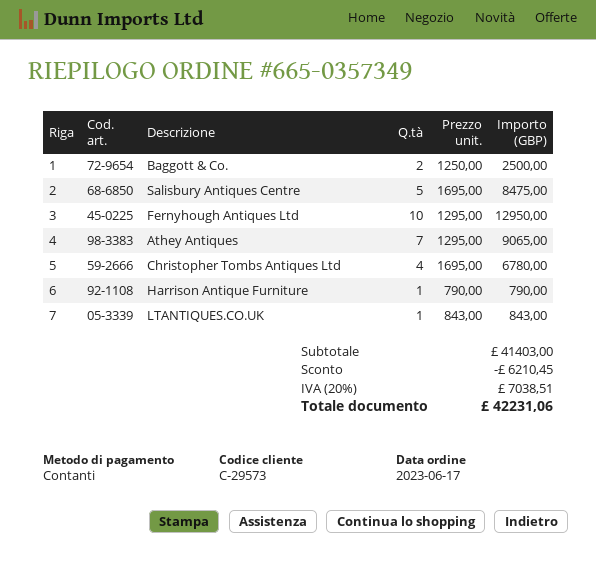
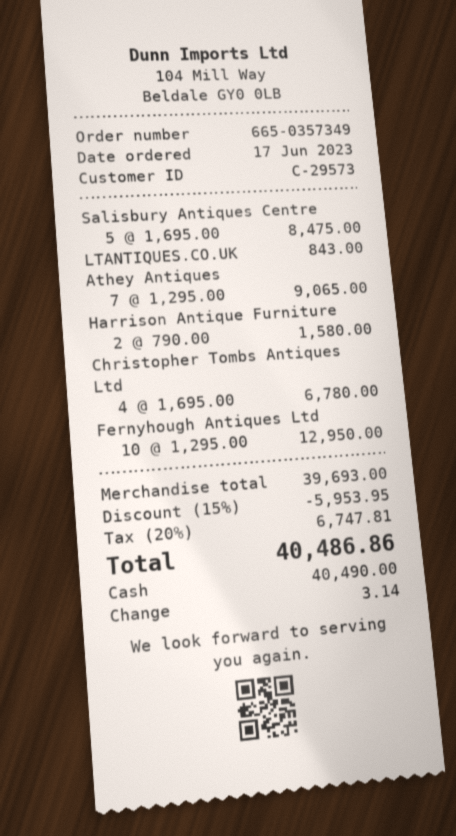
Baggott & Co.: 2 x 1250.00 = 2500.00 -> none
Harrison Antique Furniture: 1 x 790.00 = 790.00 -> 2 x 790.00 = 1580.00
subtotal: 41403.00 -> 39693.00
discount: 6210.45 -> 5953.95
tax: 20% = 7038.51 -> 20% = 6747.81
total: 42231.06 -> 40486.86

